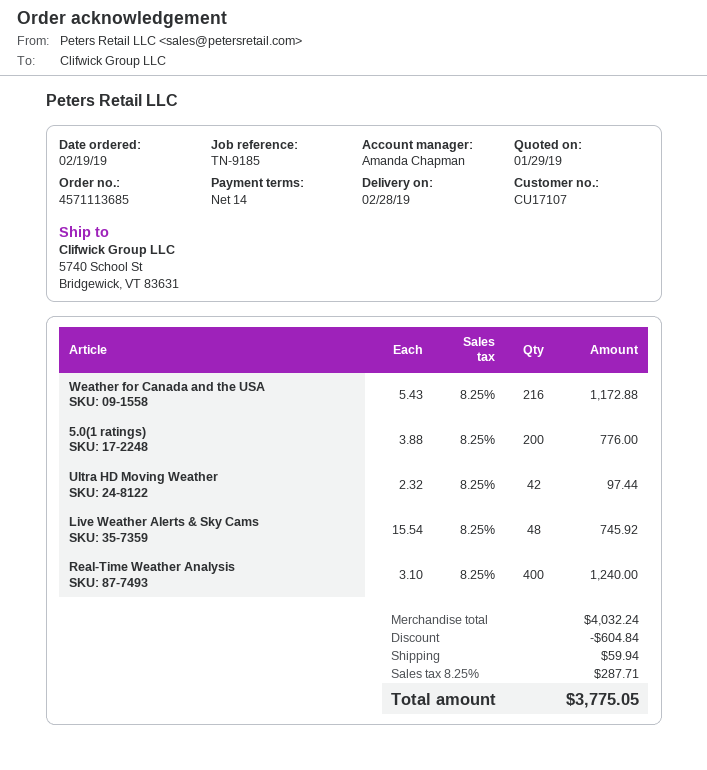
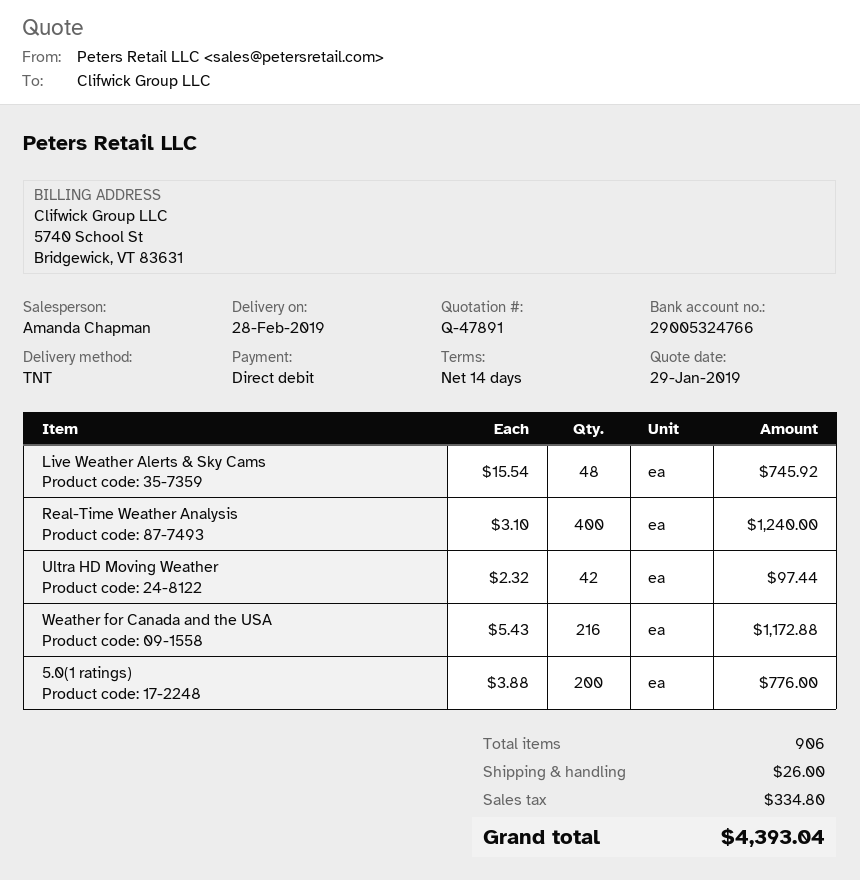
discount: 604.84 -> none
shipping: 59.94 -> 26.00
tax: 287.71 -> 334.80
total: 3775.05 -> 4393.04

